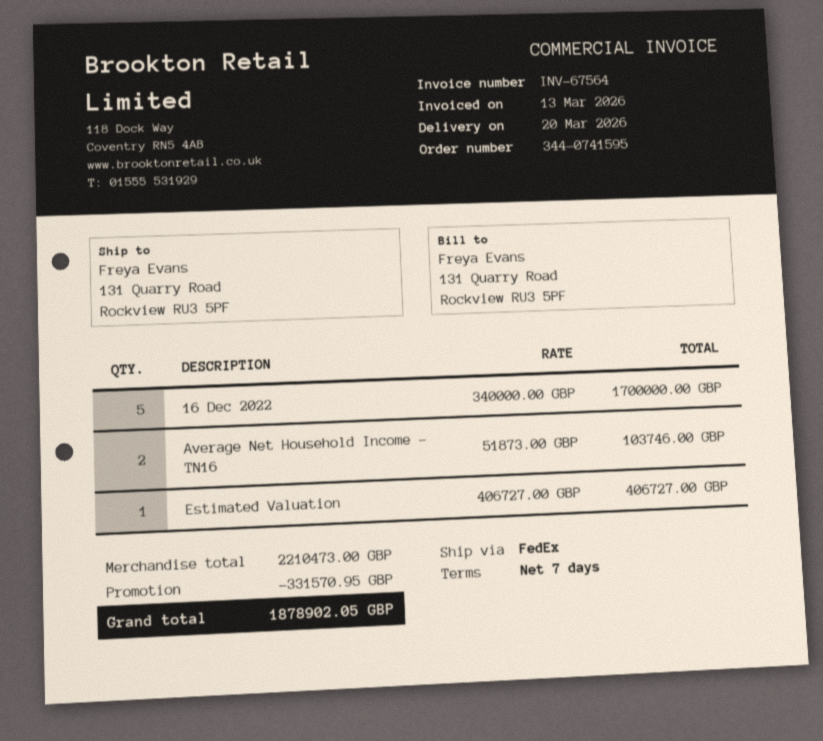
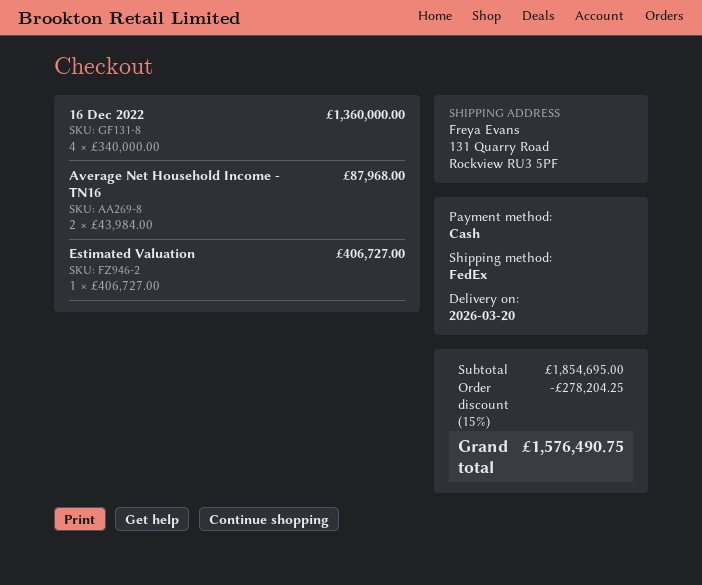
16 Dec 2022: 5 x 340000.00 = 1700000.00 -> 4 x 340000.00 = 1360000.00
Average Net Household Income - TN16: 2 x 51873.00 = 103746.00 -> 2 x 43984.00 = 87968.00
subtotal: 2210473.00 -> 1854695.00
discount: 331570.95 -> 278204.25
total: 1878902.05 -> 1576490.75

